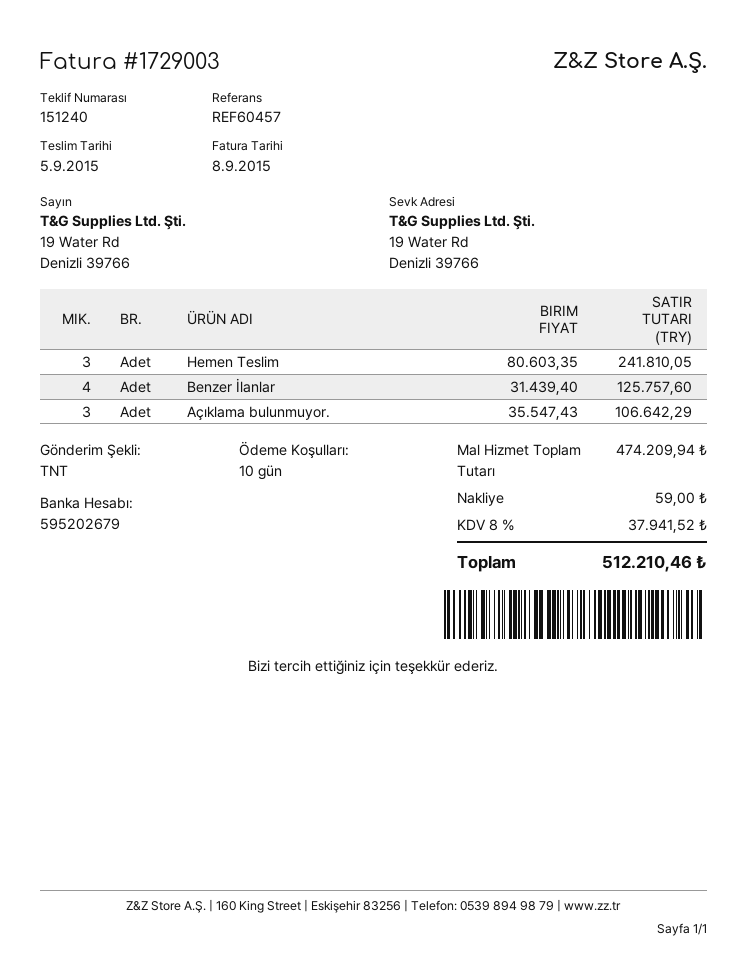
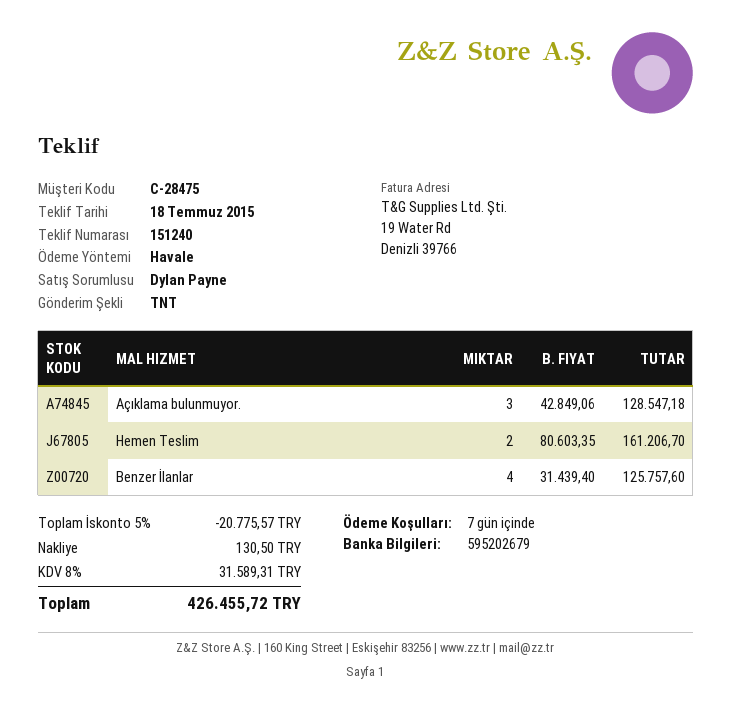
payment terms: 10 days -> 7 days
Hemen Teslim: 3 x 80603.35 = 241810.05 -> 2 x 80603.35 = 161206.70
Açıklama bulunmuyor.: 3 x 35547.43 = 106642.29 -> 3 x 42849.06 = 128547.18
discount: none -> 5% = 20775.57
shipping: 59.00 -> 130.50
tax: 8% = 37941.52 -> 8% = 31589.31
total: 512210.46 -> 426455.72

